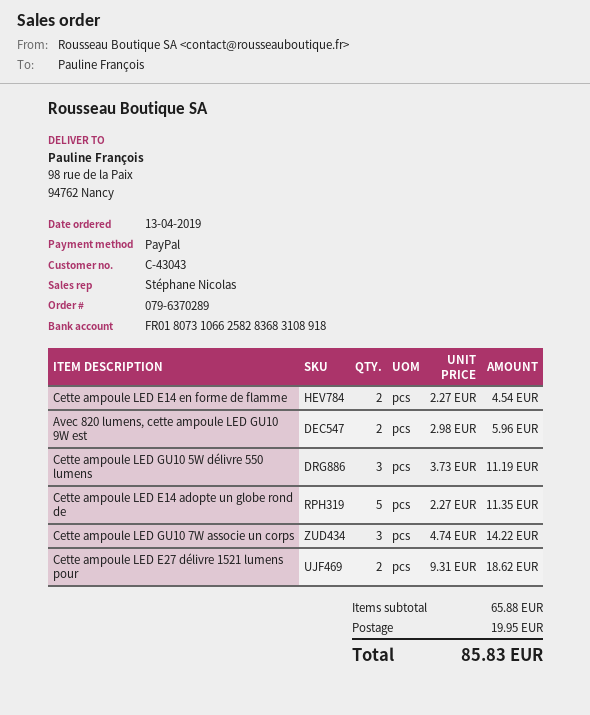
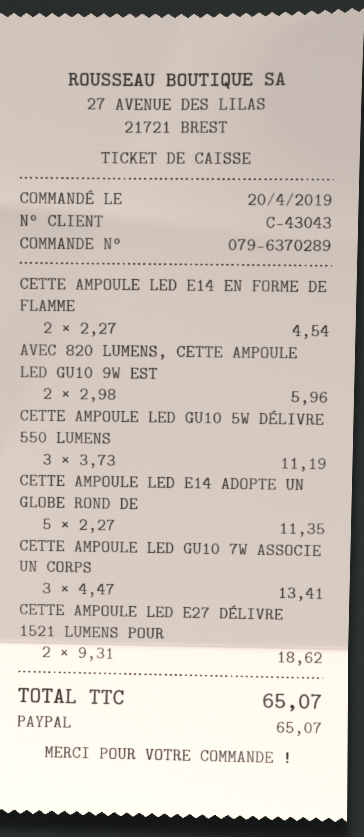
order date: 2019-04-13 -> 2019-04-20
Cette ampoule LED GU10 7W associe un corps: 3 x 4.74 = 14.22 -> 3 x 4.47 = 13.41
shipping: 19.95 -> none
total: 85.83 -> 65.07

